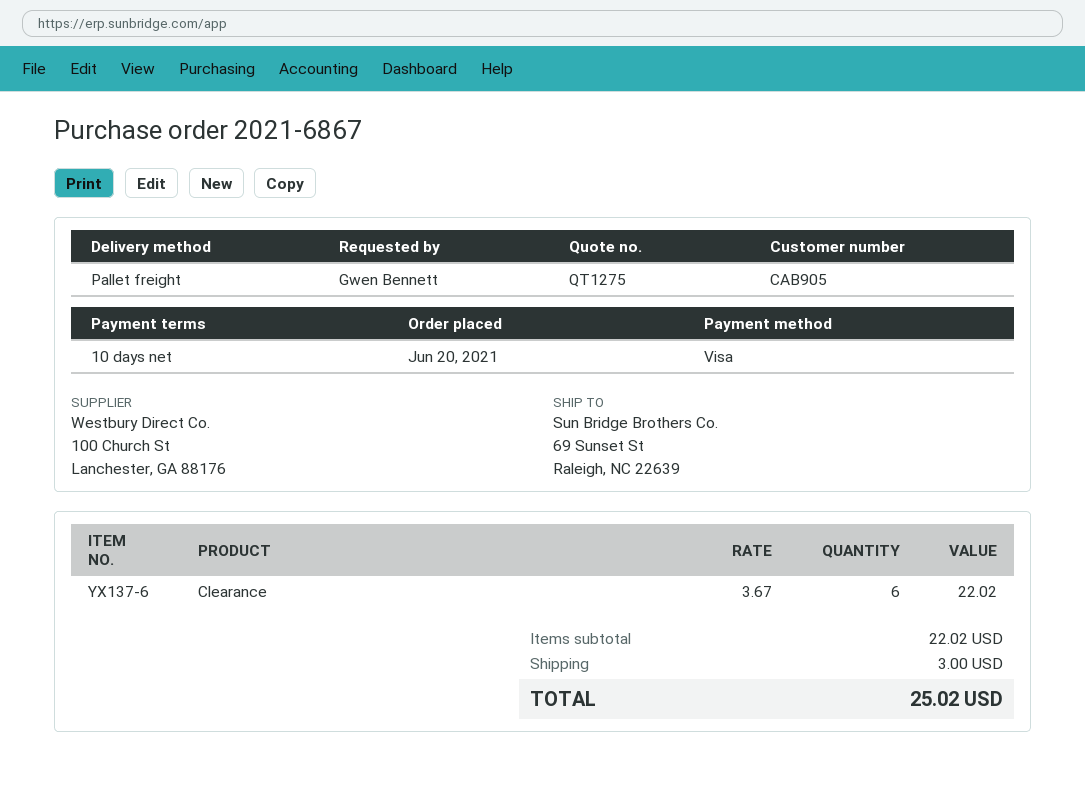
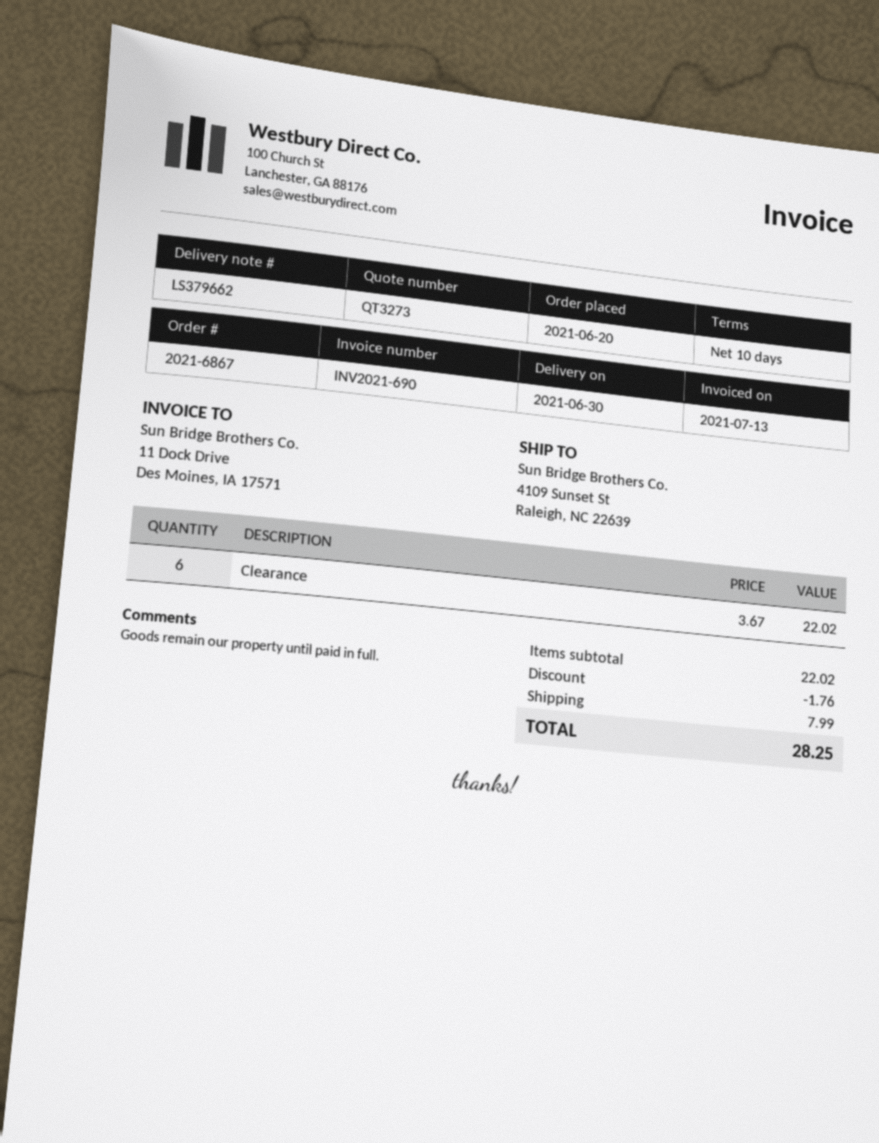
quote number: QT1275 -> QT3273
ship to: 69 Sunset St, Raleigh, NC 22639 -> 4109 Sunset St, Raleigh, NC 22639
discount: none -> 1.76
shipping: 3.00 -> 7.99
total: 25.02 -> 28.25

